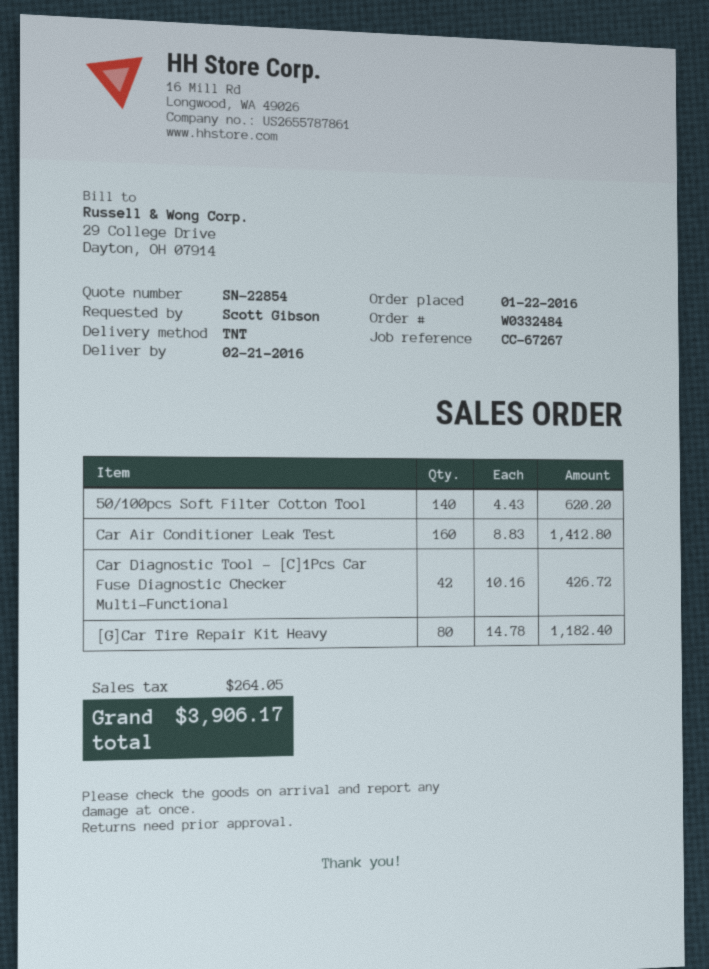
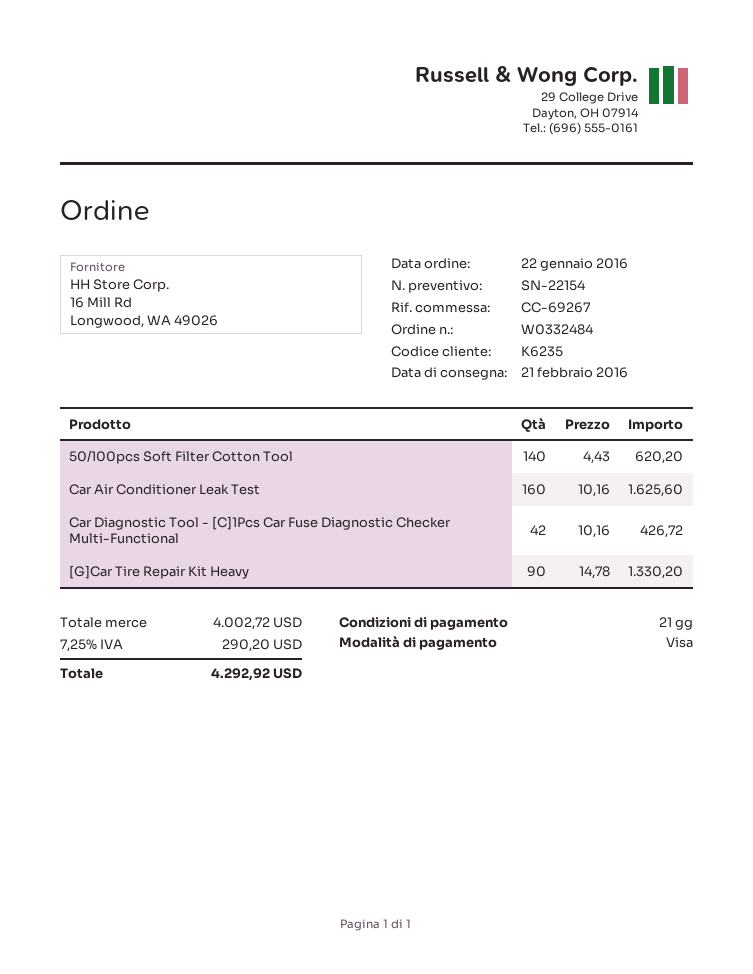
quote number: SN-22854 -> SN-22154
reference: CC-67267 -> CC-69267
Car Air Conditioner Leak Test: 160 x 8.83 = 1412.80 -> 160 x 10.16 = 1625.60
[G]Car Tire Repair Kit Heavy: 80 x 14.78 = 1182.40 -> 90 x 14.78 = 1330.20
tax: 264.05 -> 290.20
total: 3906.17 -> 4292.92

